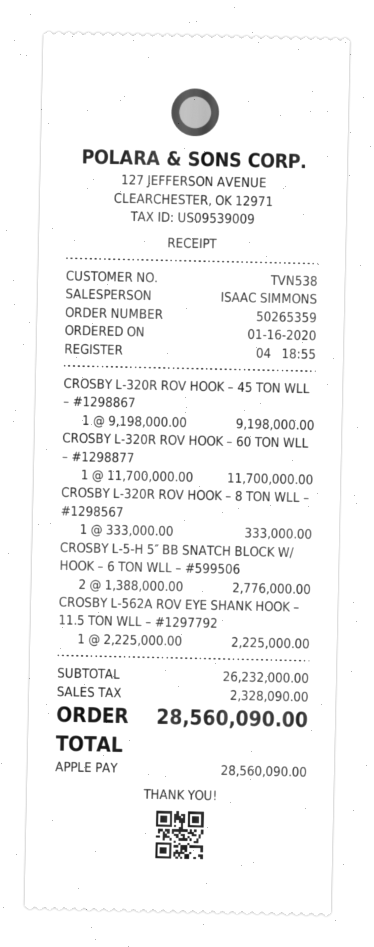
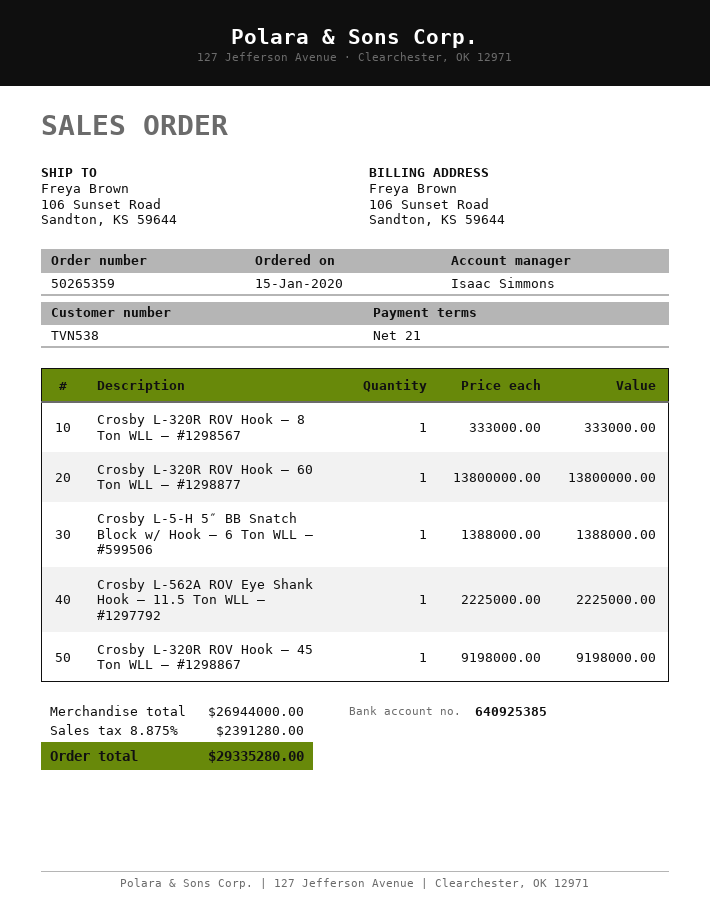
order date: 2020-01-16 -> 2020-01-15
CROSBY L-320R ROV HOOK – 60 TON WLL – #1298877: 1 x 11700000.00 = 11700000.00 -> 1 x 13800000.00 = 13800000.00
CROSBY L-5-H 5″ BB SNATCH BLOCK W/ HOOK – 6 TON WLL – #599506: 2 x 1388000.00 = 2776000.00 -> 1 x 1388000.00 = 1388000.00
subtotal: 26232000.00 -> 26944000.00
tax: 2328090.00 -> 2391280.00
total: 28560090.00 -> 29335280.00

